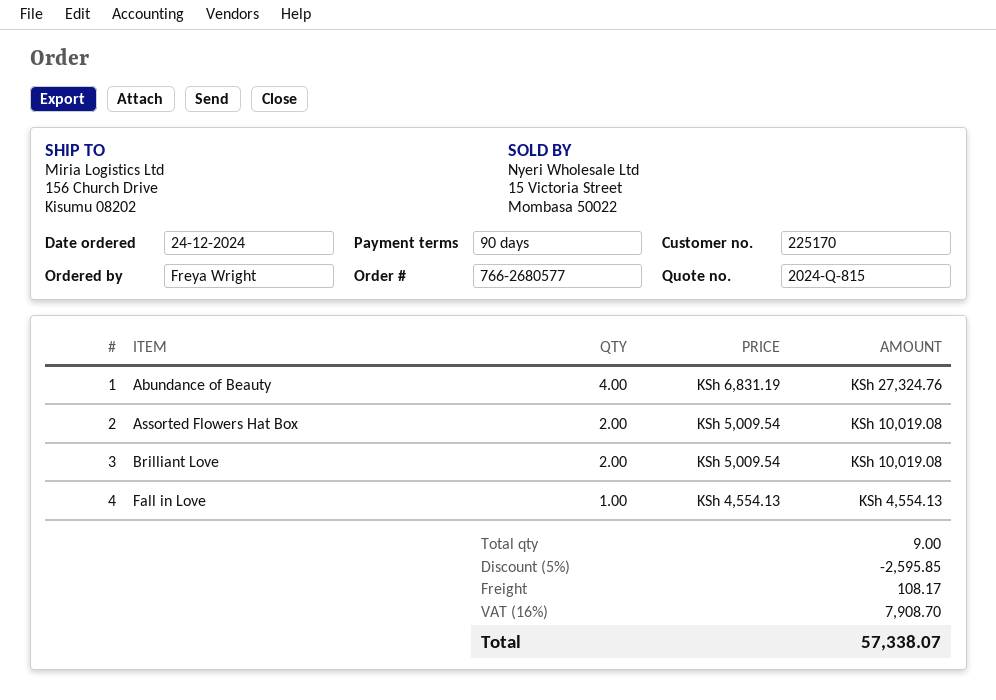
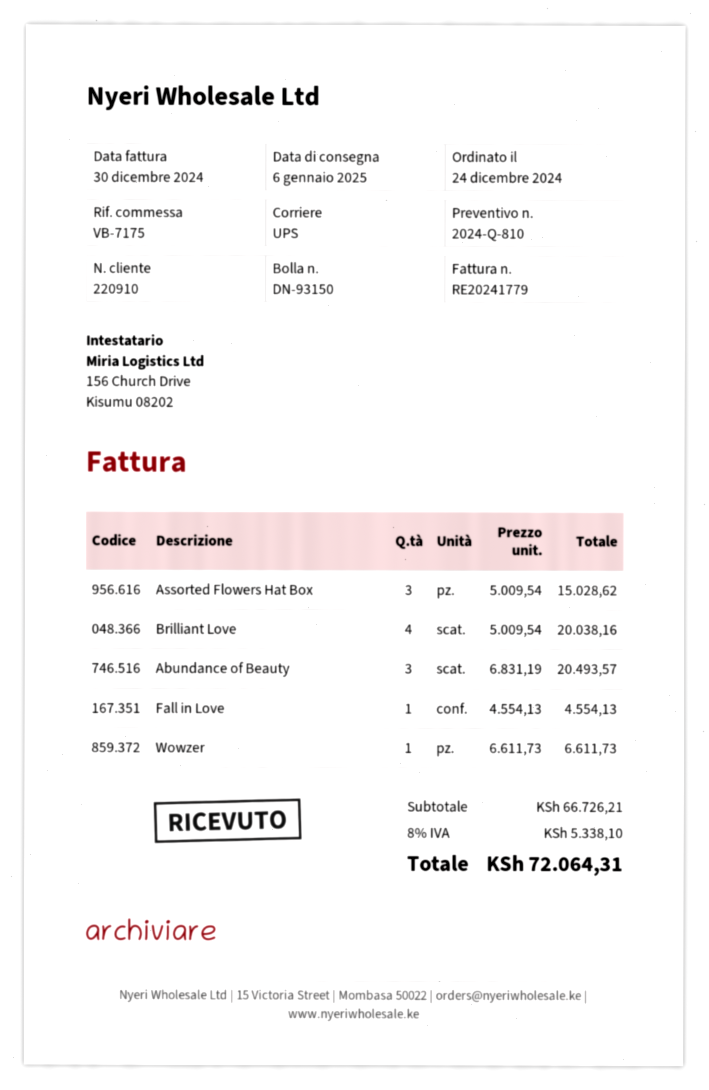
quote number: 2024-Q-815 -> 2024-Q-810
customer number: 225170 -> 220910
Abundance of Beauty: 4 x 6831.19 = 27324.76 -> 3 x 6831.19 = 20493.57
Assorted Flowers Hat Box: 2 x 5009.54 = 10019.08 -> 3 x 5009.54 = 15028.62
Brilliant Love: 2 x 5009.54 = 10019.08 -> 4 x 5009.54 = 20038.16
Wowzer: none -> 1 x 6611.73 = 6611.73
discount: 5% = 2595.85 -> none
shipping: 108.17 -> none
tax: 16% = 7908.70 -> 8% = 5338.10
total: 57338.07 -> 72064.31

